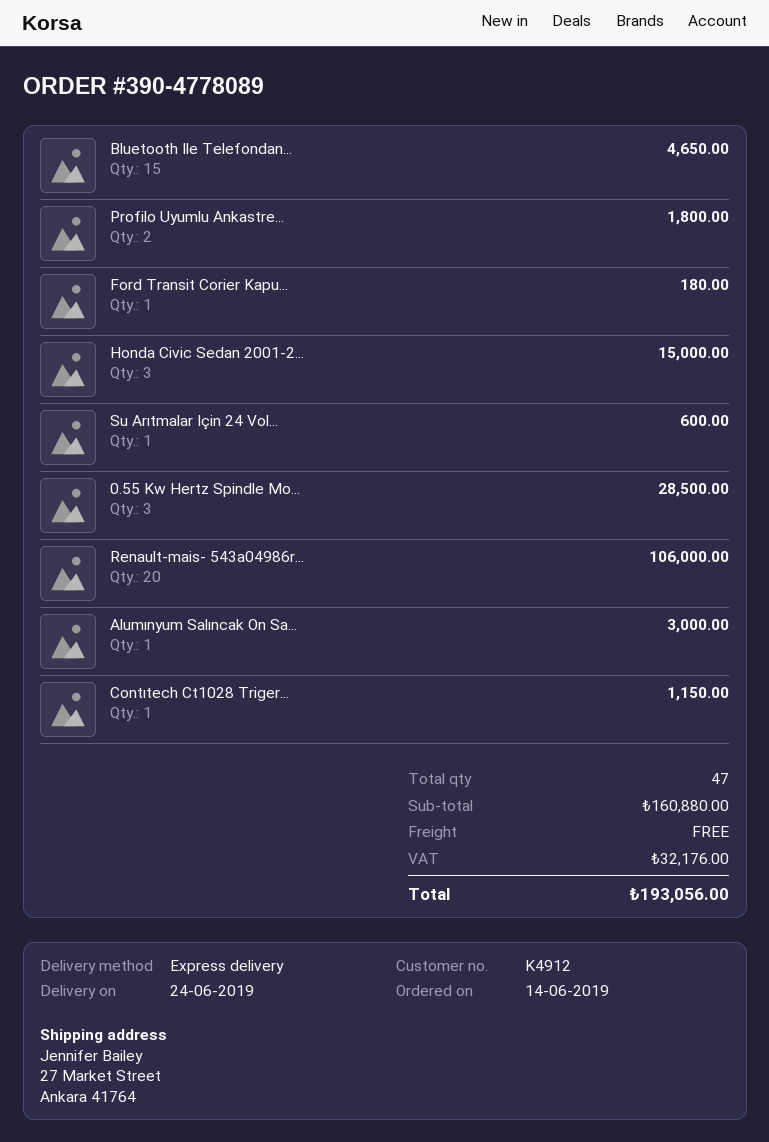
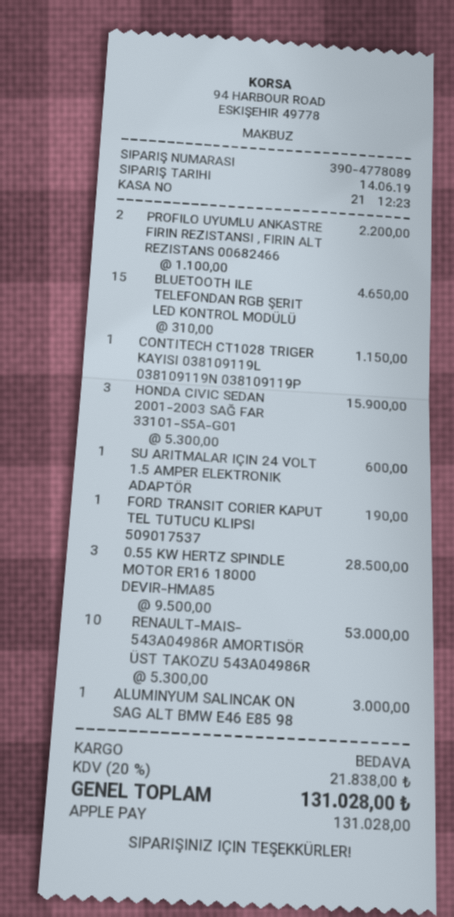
Profilo Uyumlu Ankastre...: 2 for 1800.00 -> 2 for 2200.00
Ford Transit Corier Kapu...: 1 for 180.00 -> 1 for 190.00
Honda Civic Sedan 2001-2...: 3 for 15000.00 -> 3 for 15900.00
Renault-mais- 543a04986r...: 20 for 106000.00 -> 10 for 53000.00
tax: 32176.00 -> 21838.00
total: 193056.00 -> 131028.00

